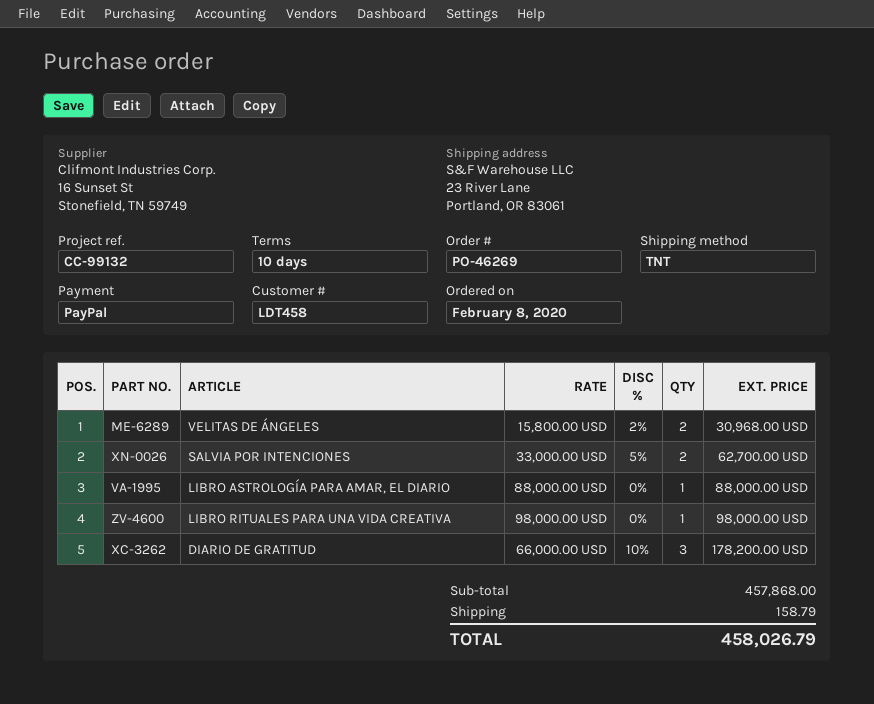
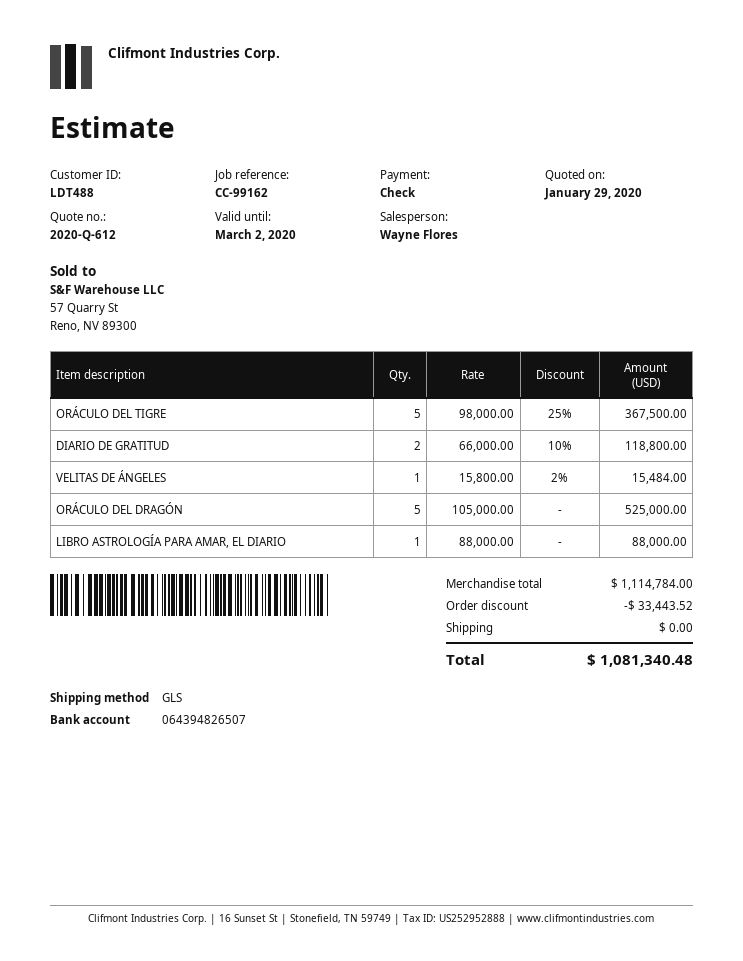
customer number: LDT458 -> LDT488
reference: CC-99132 -> CC-99162
payment method: PayPal -> cheque
shipping method: TNT -> GLS
VELITAS DE ÁNGELES: 2 x 15800.00 - 2% = 30968.00 -> 1 x 15800.00 - 2% = 15484.00
SALVIA POR INTENCIONES: 2 x 33000.00 - 5% = 62700.00 -> none
LIBRO RITUALES PARA UNA VIDA CREATIVA: 1 x 98000.00 = 98000.00 -> none
DIARIO DE GRATITUD: 3 x 66000.00 - 10% = 178200.00 -> 2 x 66000.00 - 10% = 118800.00
ORÁCULO DEL TIGRE: none -> 5 x 98000.00 - 25% = 367500.00
ORÁCULO DEL DRAGÓN: none -> 5 x 105000.00 = 525000.00
subtotal: 457868.00 -> 1114784.00
discount: none -> 33443.52
shipping: 158.79 -> 0.00
total: 458026.79 -> 1081340.48

